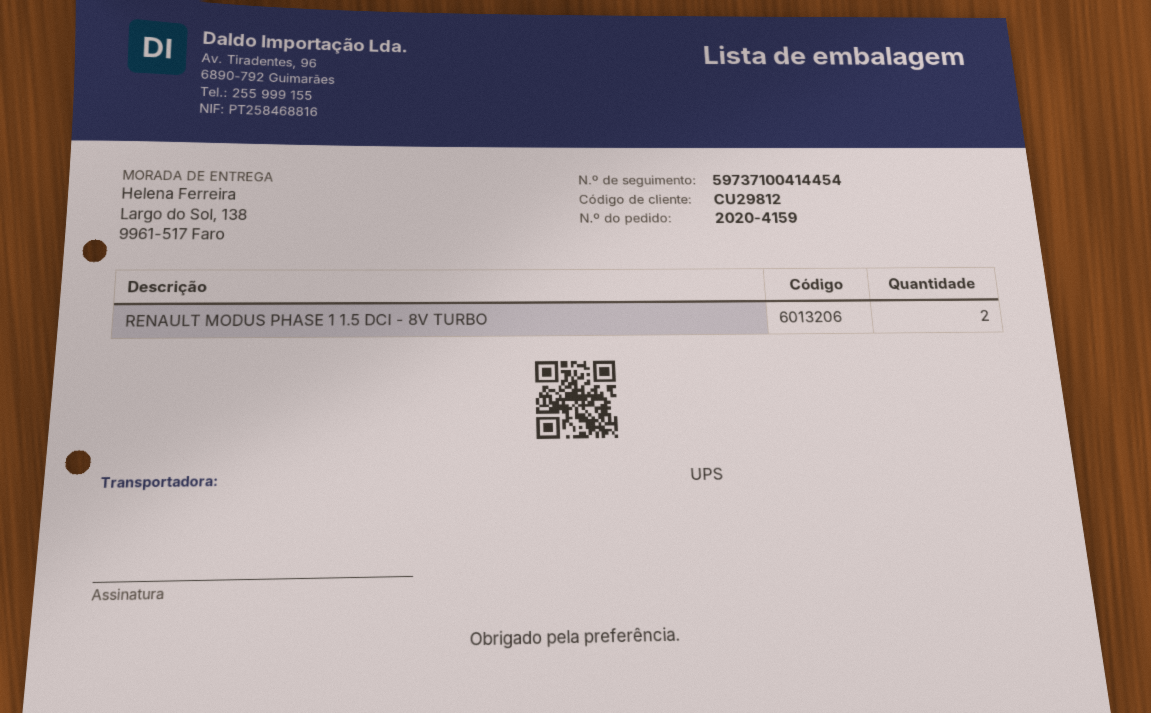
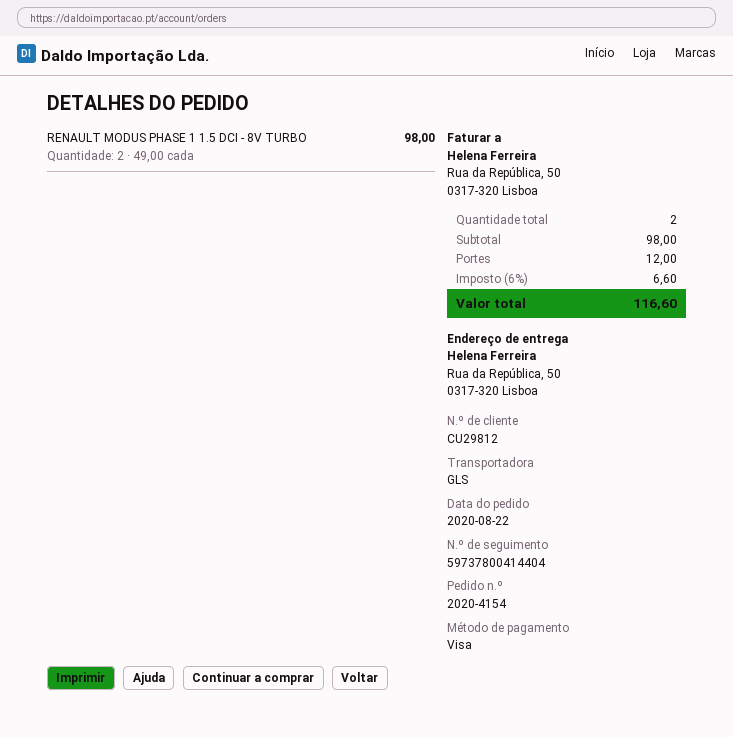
order number: 2020-4159 -> 2020-4154
shipping method: UPS -> GLS
tracking number: 59737100414454 -> 59737800414404
ship to: Largo do Sol, 138, 9961-517 Faro -> Rua da República, 50, 0317-320 Lisboa

